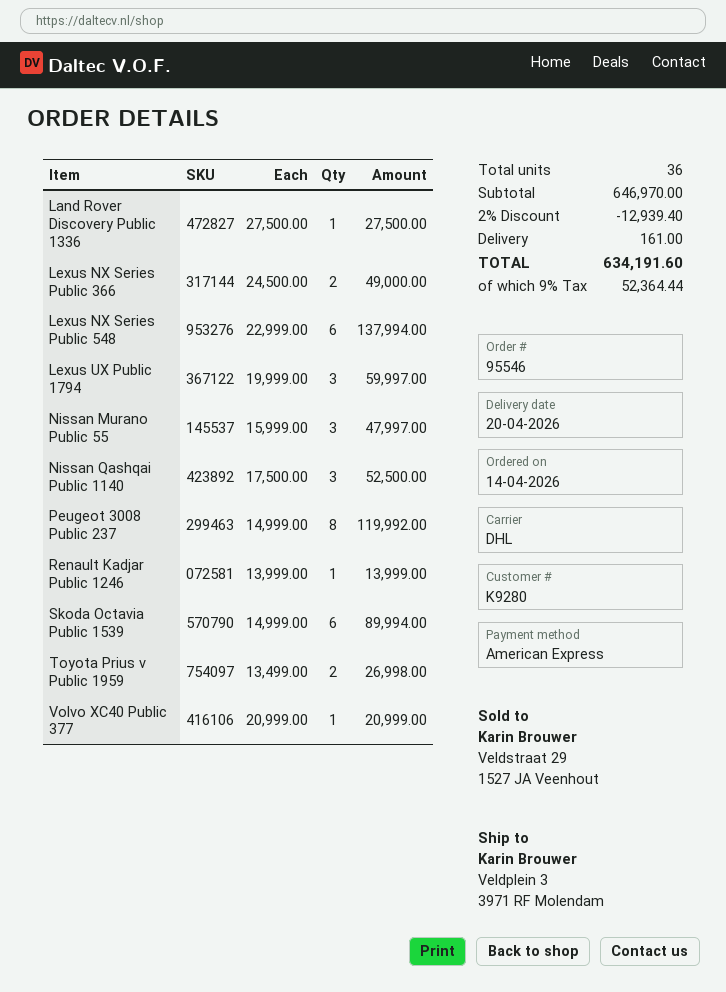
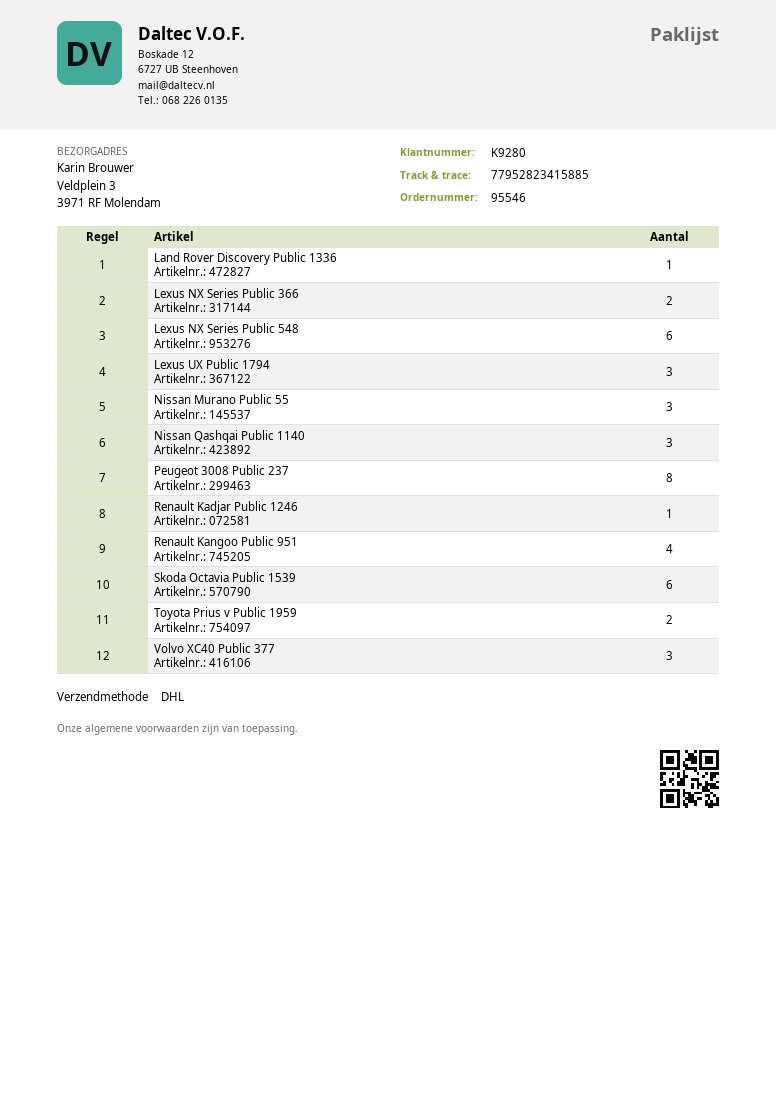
Volvo XC40 Public 377: 1 -> 3
Renault Kangoo Public 951: none -> 4

